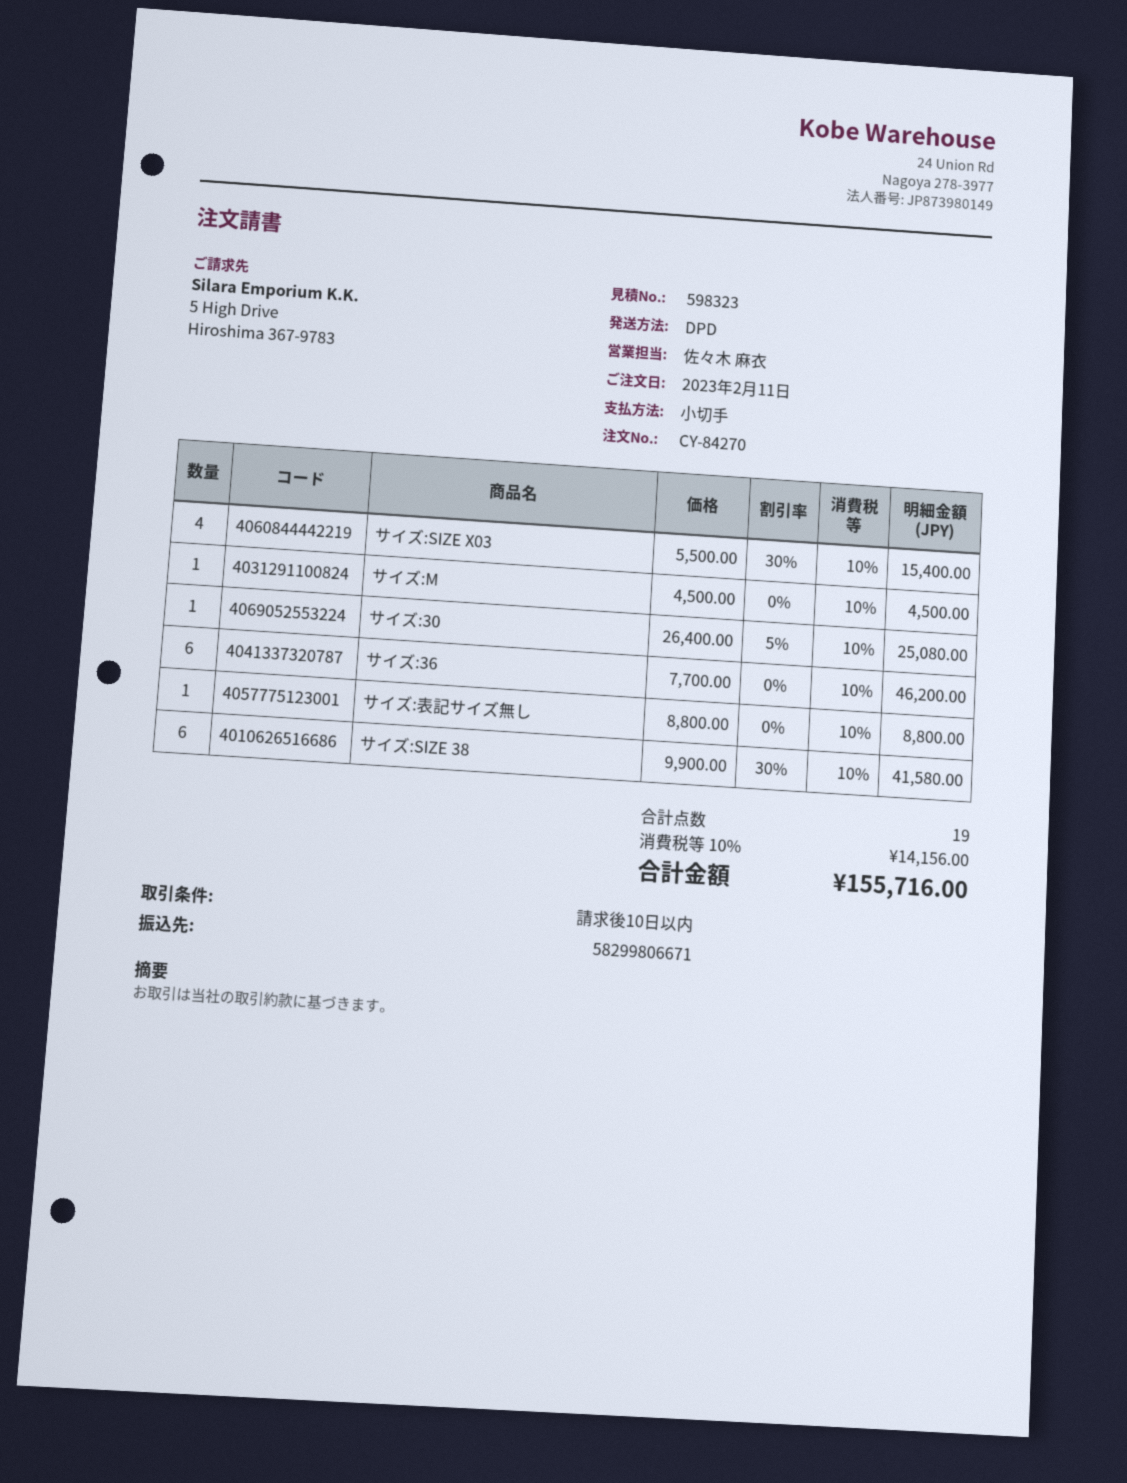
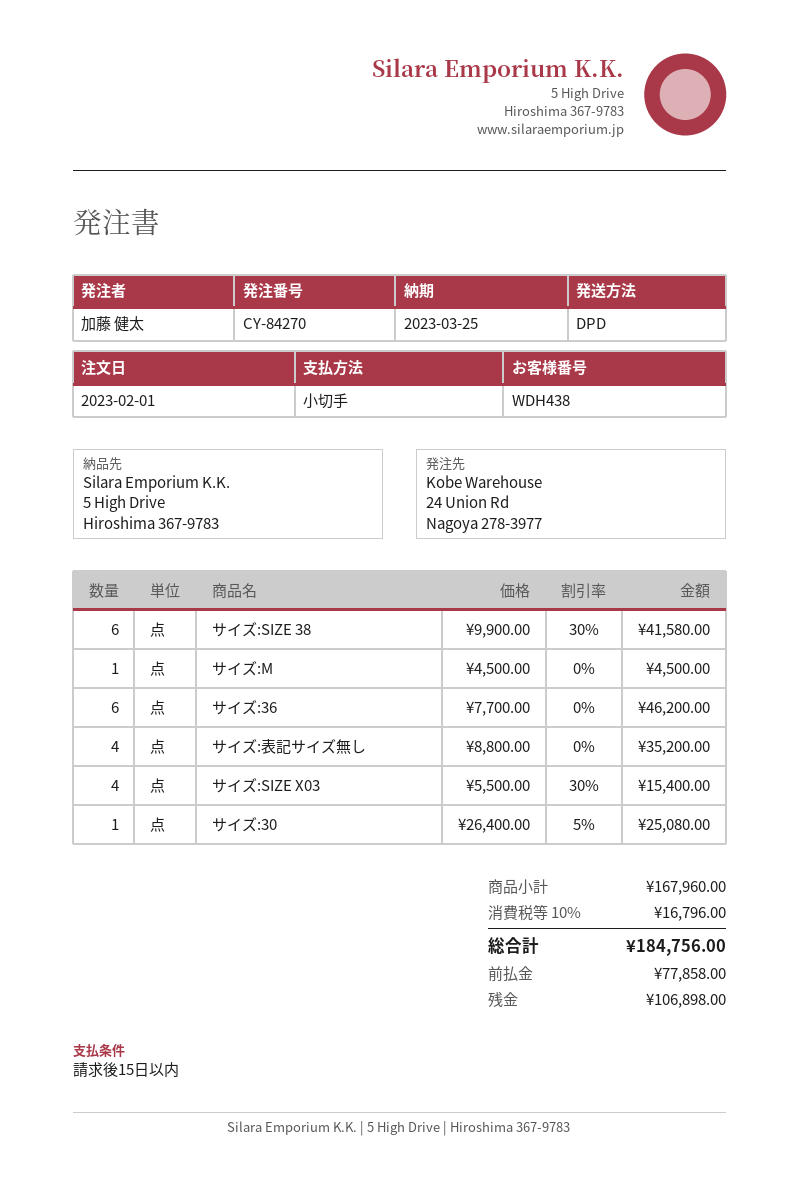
order date: 2023-02-11 -> 2023-02-01
payment terms: 10 days -> 15 days
サイズ:表記サイズ無し: 1 x 8800.00 = 8800.00 -> 4 x 8800.00 = 35200.00
tax: 10% = 14156.00 -> 10% = 16796.00
total: 155716.00 -> 184756.00

